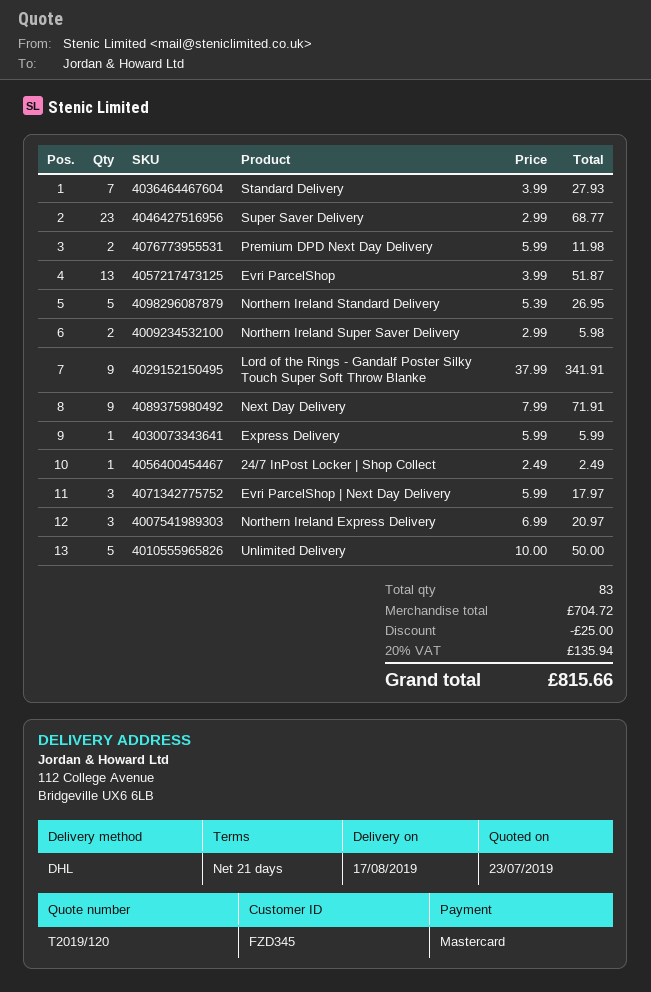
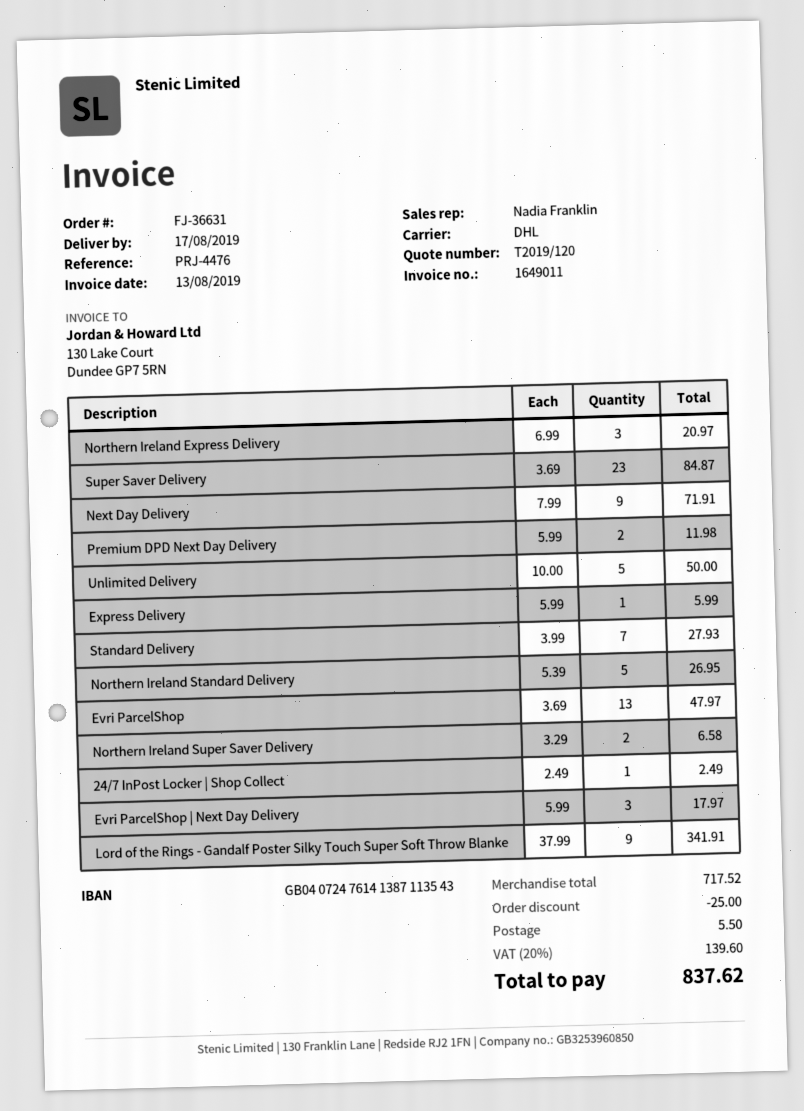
Super Saver Delivery: 23 x 2.99 = 68.77 -> 23 x 3.69 = 84.87
Evri ParcelShop: 13 x 3.99 = 51.87 -> 13 x 3.69 = 47.97
Northern Ireland Super Saver Delivery: 2 x 2.99 = 5.98 -> 2 x 3.29 = 6.58
subtotal: 704.72 -> 717.52
shipping: none -> 5.50
tax: 20% = 135.94 -> 20% = 139.60
total: 815.66 -> 837.62

